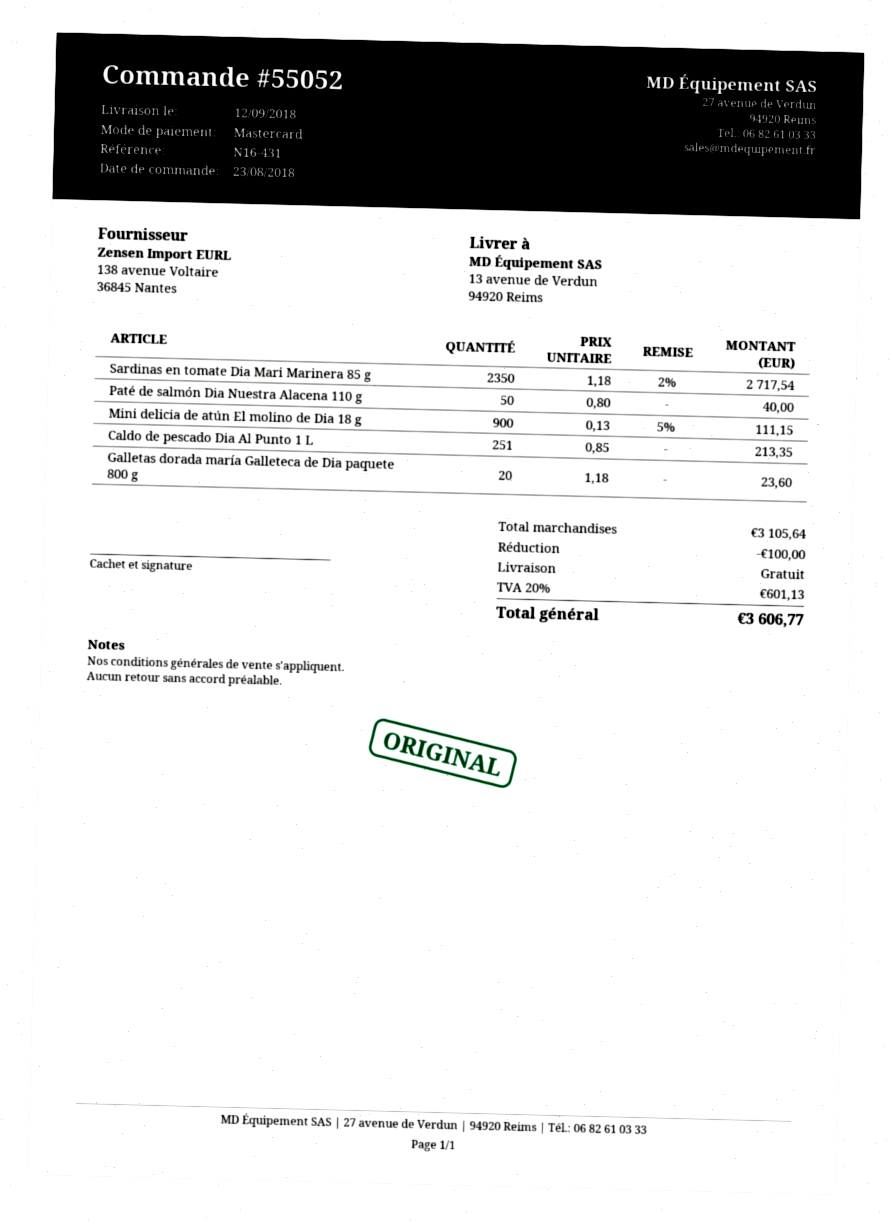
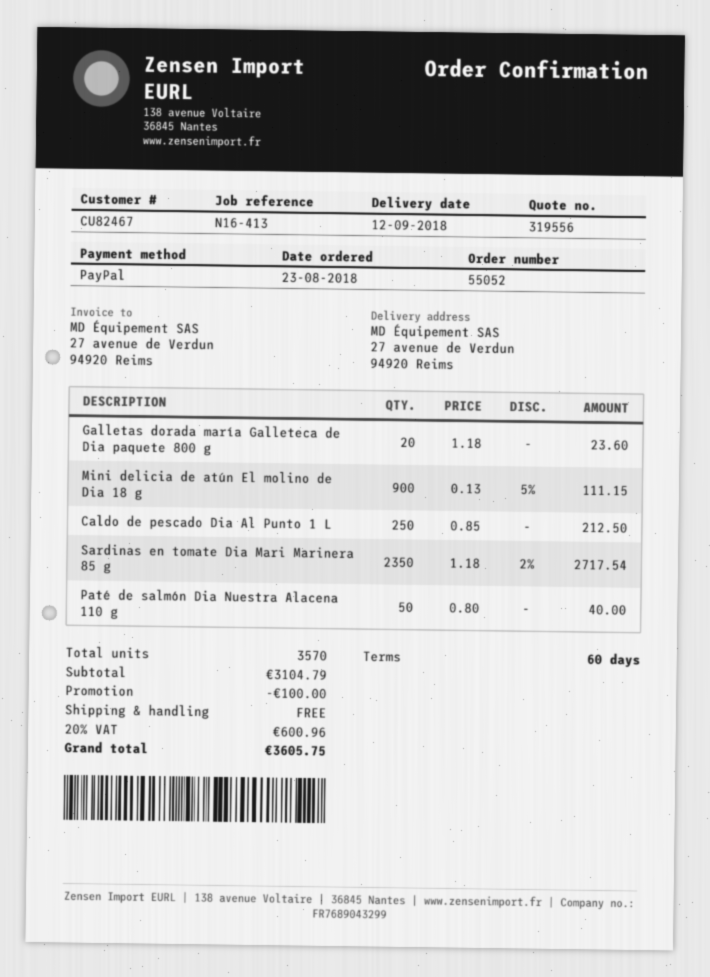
reference: N16-431 -> N16-413
payment method: Mastercard -> PayPal
ship to: 13 avenue de Verdun, 94920 Reims -> 27 avenue de Verdun, 94920 Reims
Caldo de pescado Dia Al Punto 1 L: 251 x 0.85 = 213.35 -> 250 x 0.85 = 212.50
subtotal: 3105.64 -> 3104.79
tax: 20% = 601.13 -> 20% = 600.96
total: 3606.77 -> 3605.75

